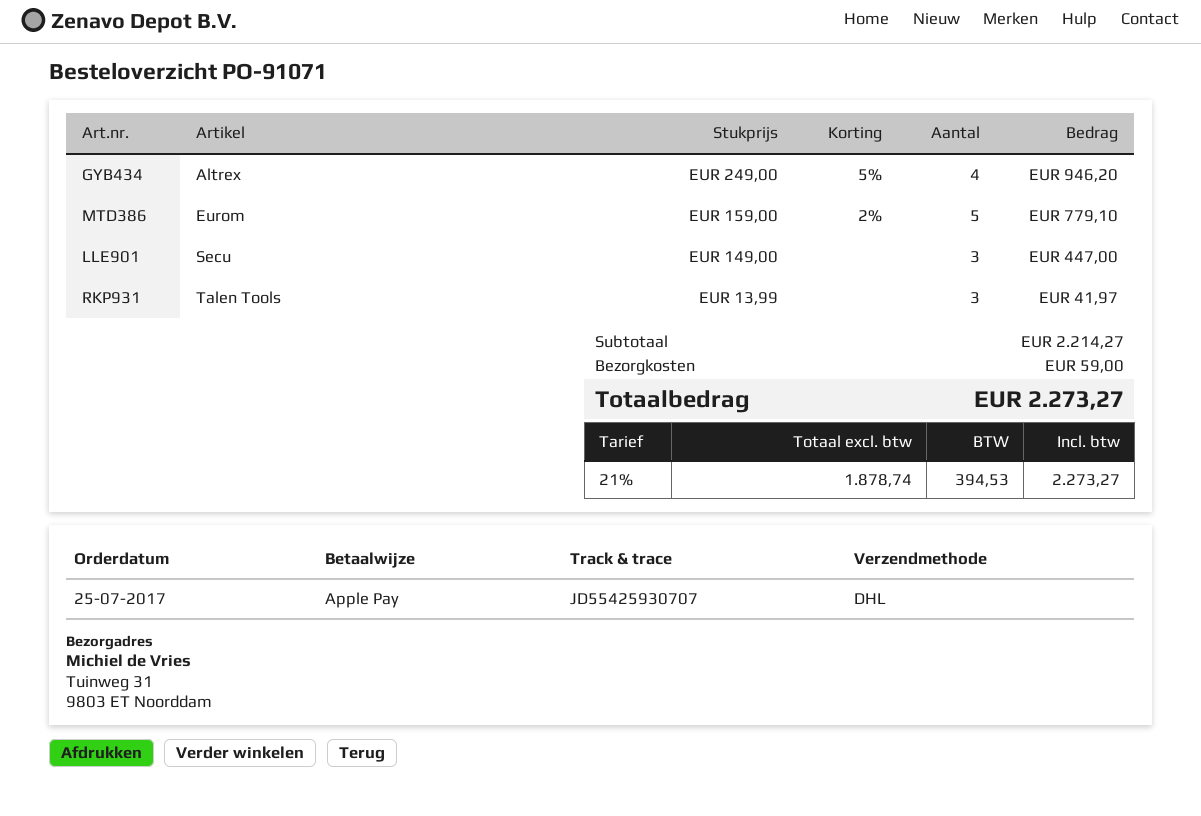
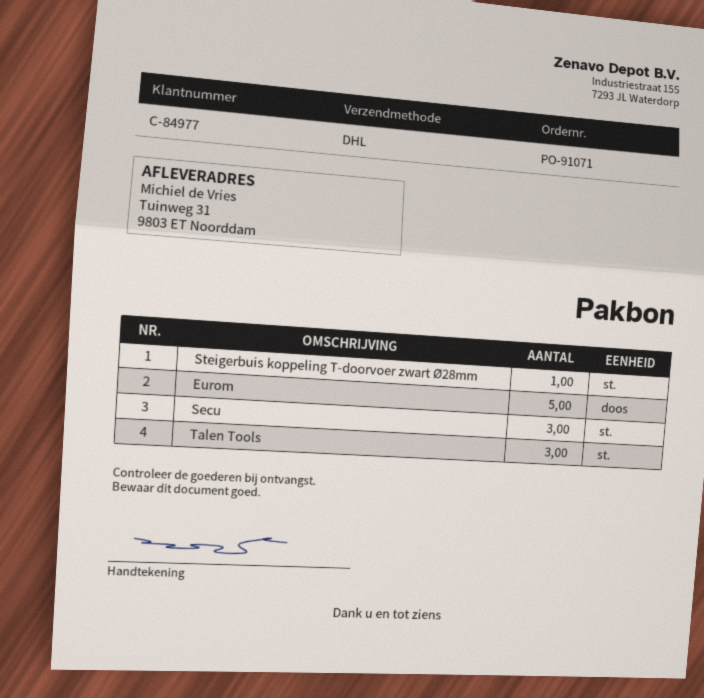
Altrex: 4 -> none
Steigerbuis koppeling T-doorvoer zwart Ø28mm: none -> 1

